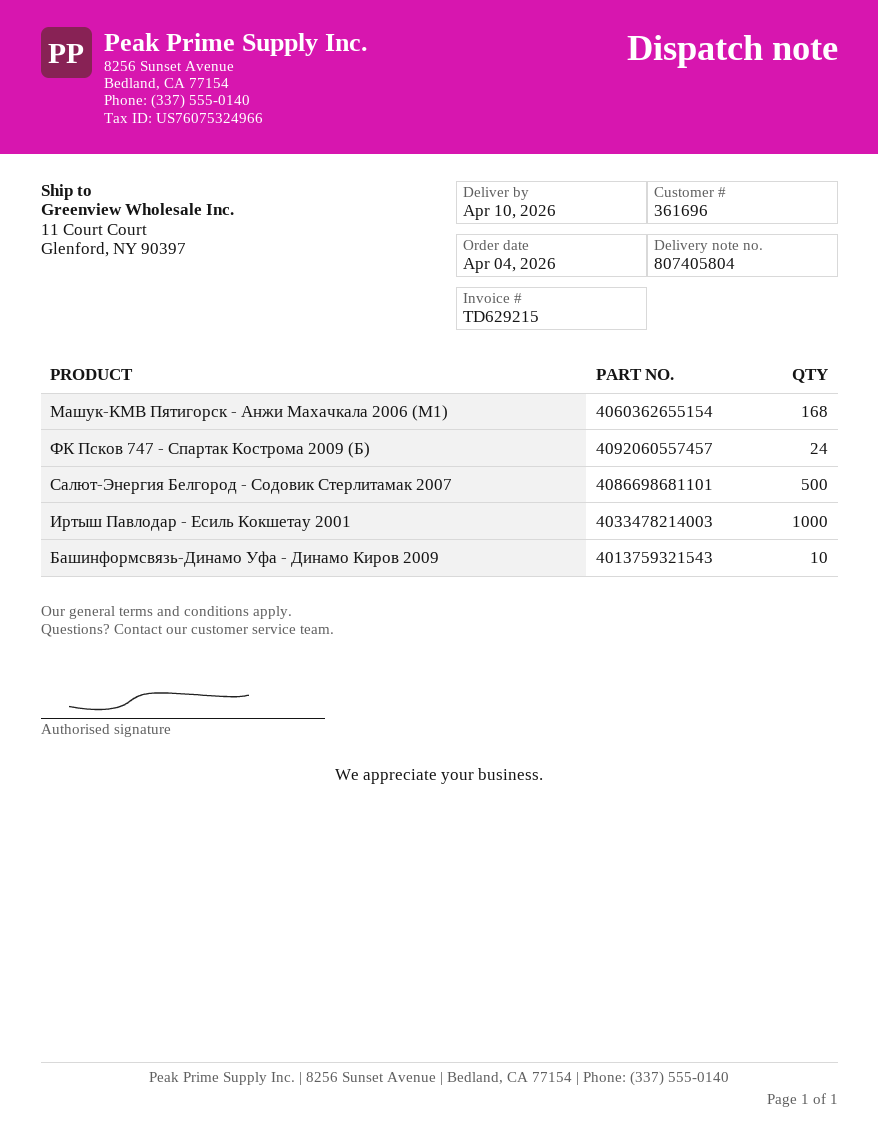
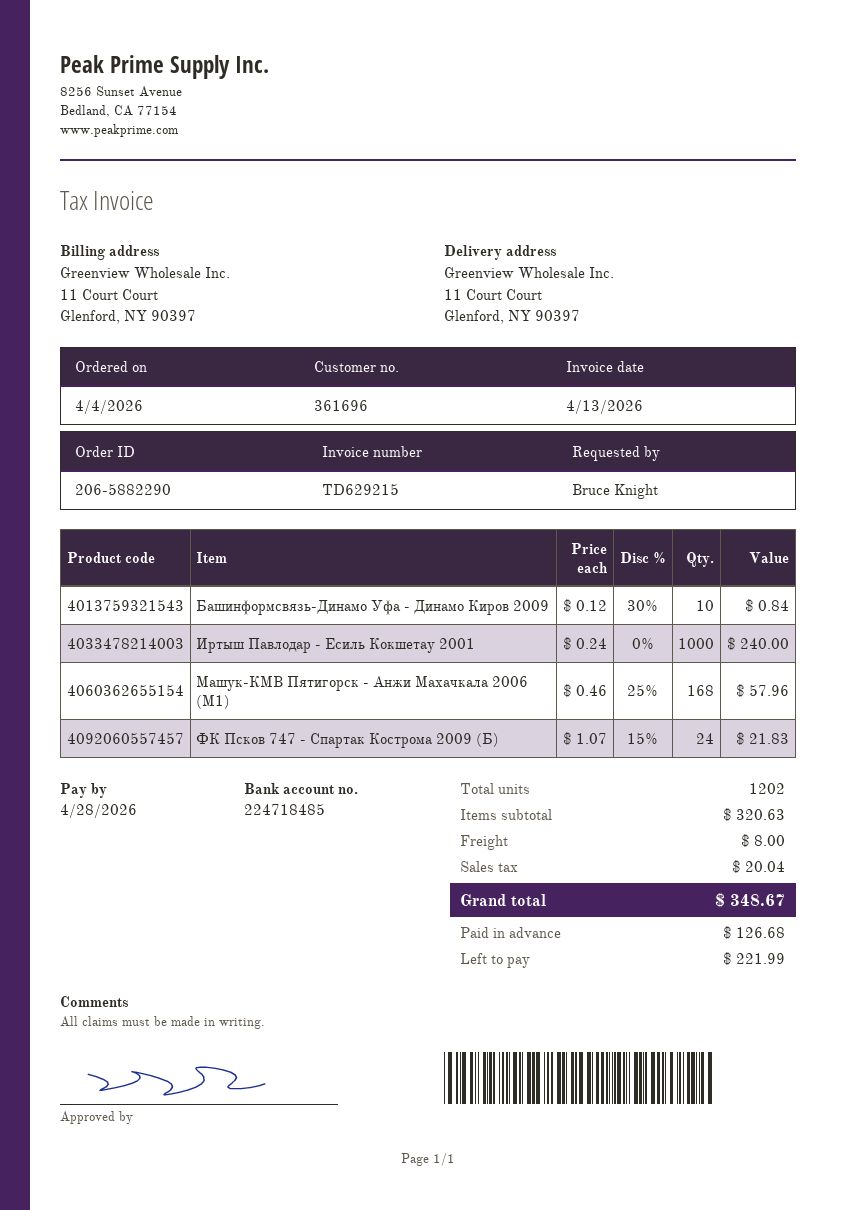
Салют-Энергия Белгород - Содовик Стерлитамак 2007: 500 -> none

